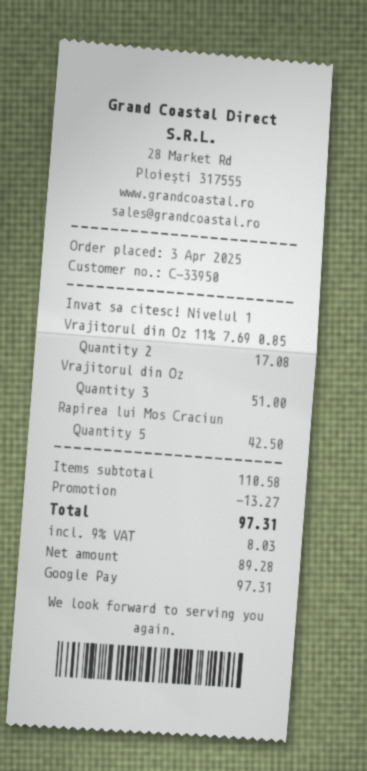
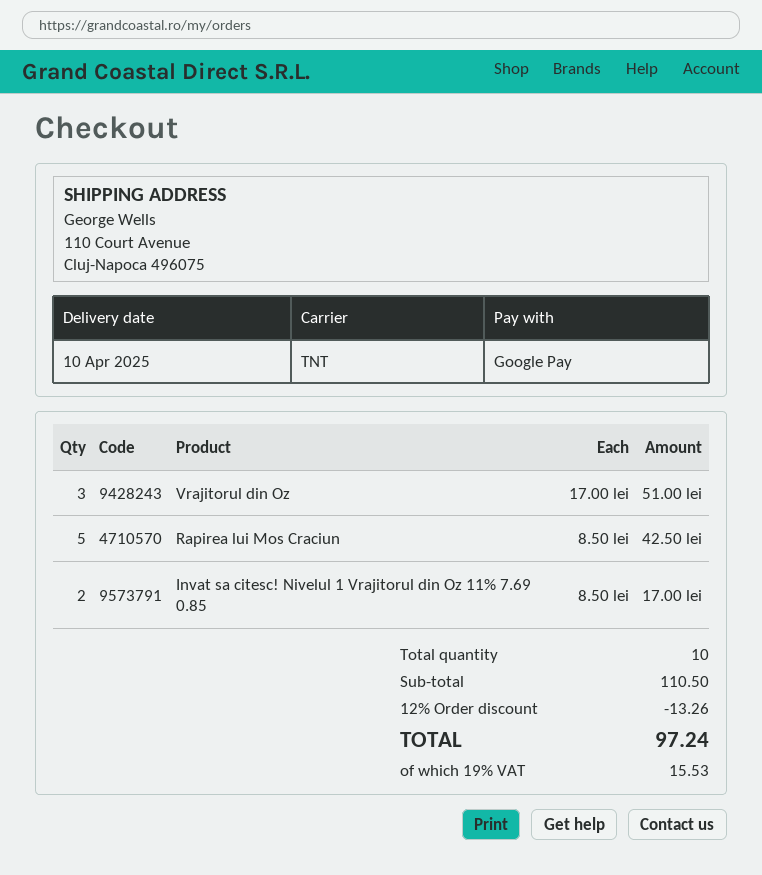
Invat sa citesc! Nivelul 1 Vrajitorul din Oz 11% 7.69 0.85: 2 for 17.08 -> 2 for 17.00
subtotal: 110.58 -> 110.50
discount: 13.27 -> 13.26
tax: 9% = 8.03 -> 19% = 15.53
total: 97.31 -> 97.24

